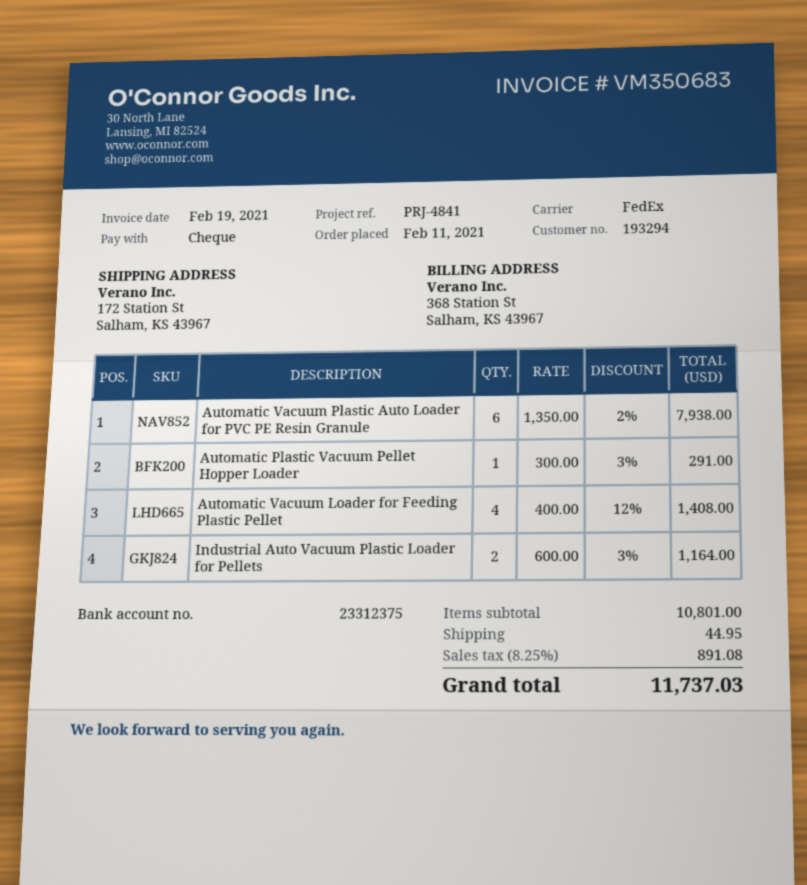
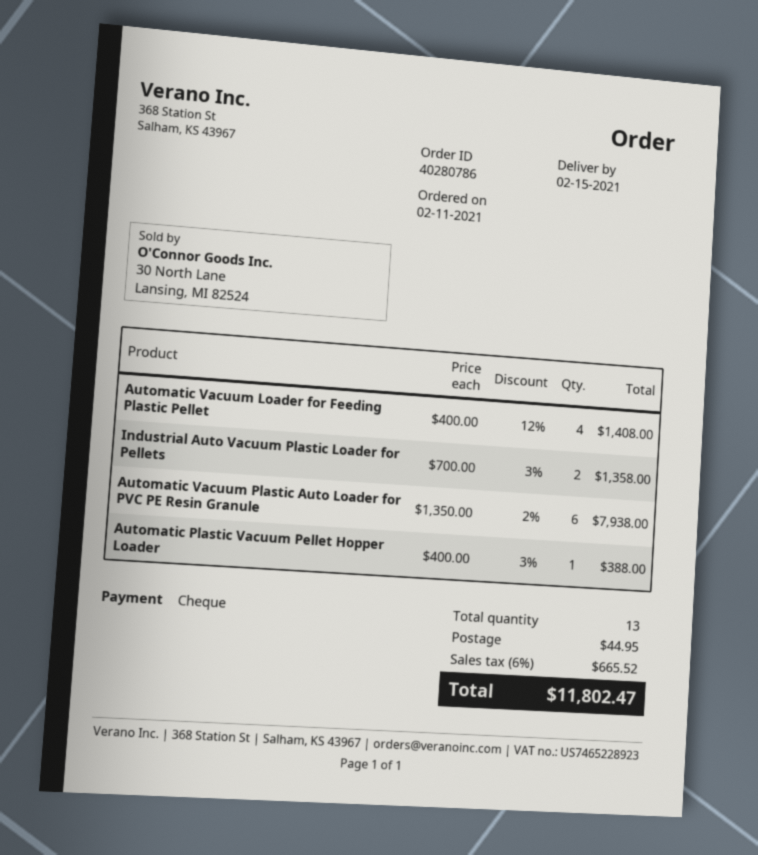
Automatic Plastic Vacuum Pellet Hopper Loader: 1 x 300.00 - 3% = 291.00 -> 1 x 400.00 - 3% = 388.00
Industrial Auto Vacuum Plastic Loader for Pellets: 2 x 600.00 - 3% = 1164.00 -> 2 x 700.00 - 3% = 1358.00
tax: 8.25% = 891.08 -> 6% = 665.52
total: 11737.03 -> 11802.47

